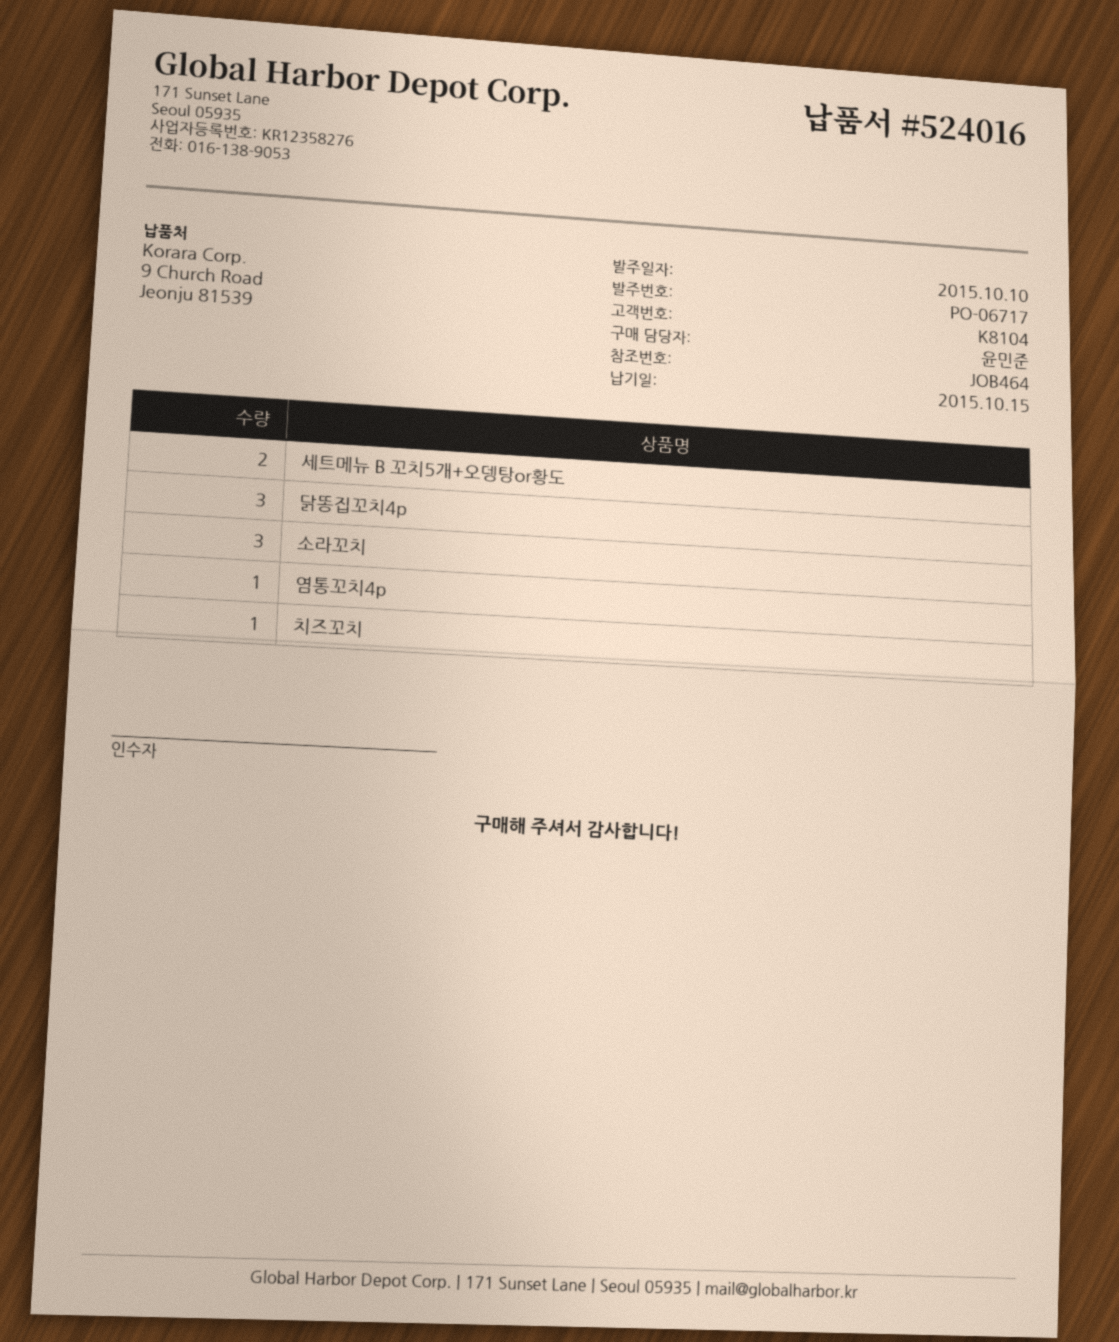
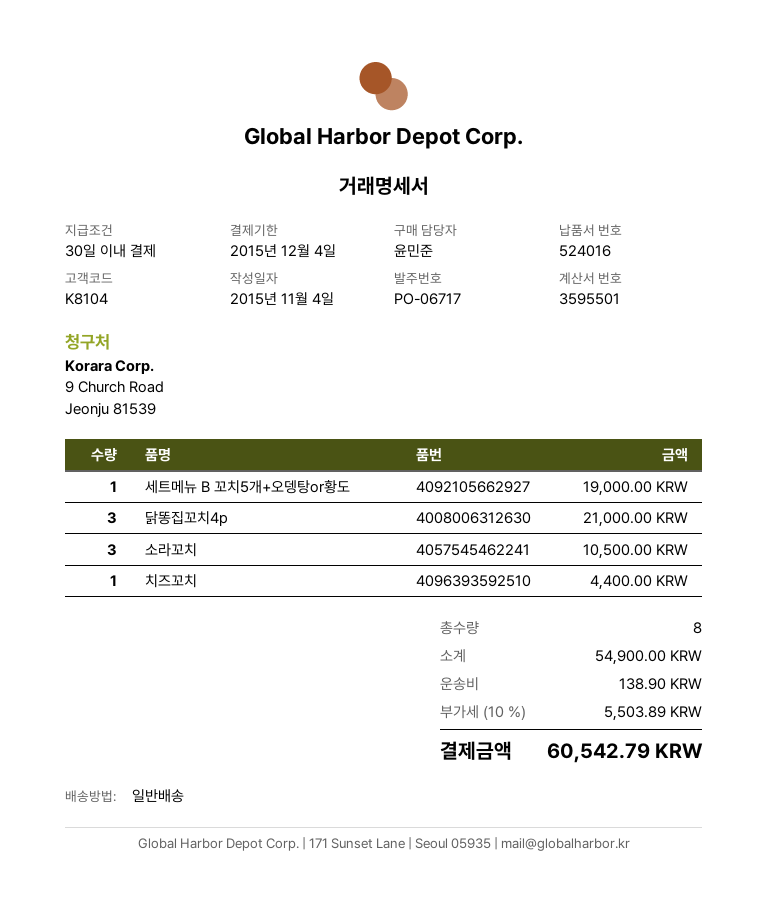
세트메뉴 B 꼬치5개+오뎅탕or황도: 2 -> 1
염통꼬치4p: 1 -> none

